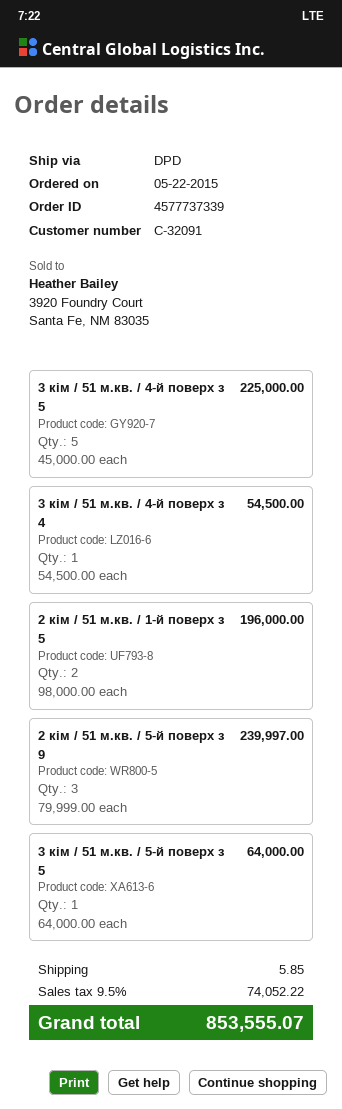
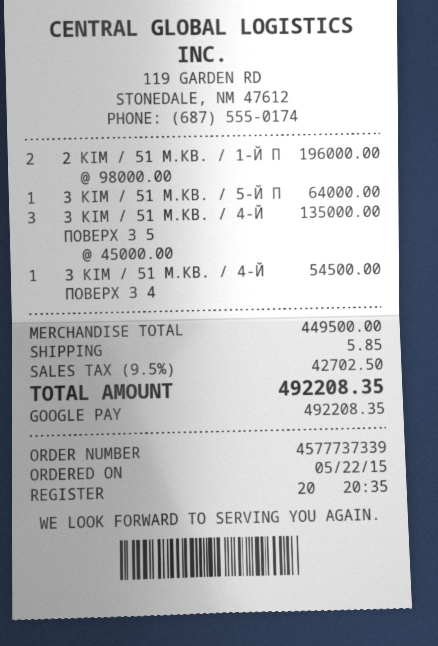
3 кім / 51 м.кв. / 4-й поверх з 5: 5 x 45000.00 = 225000.00 -> 3 x 45000.00 = 135000.00
2 кім / 51 м.кв. / 5-й поверх з 9: 3 x 79999.00 = 239997.00 -> none
tax: 9.5% = 74052.22 -> 9.5% = 42702.50
total: 853555.07 -> 492208.35

